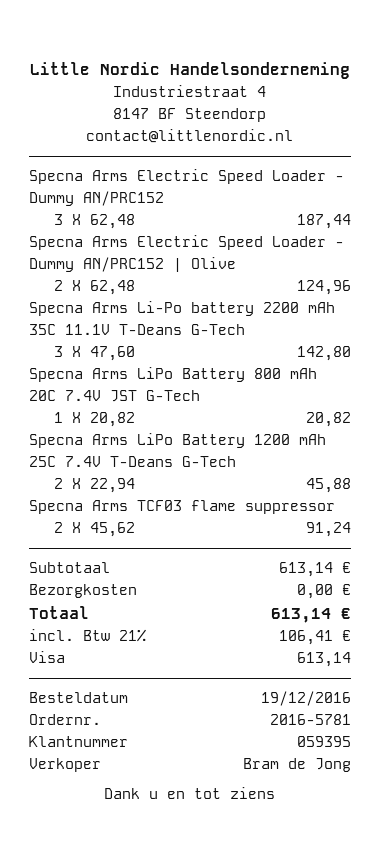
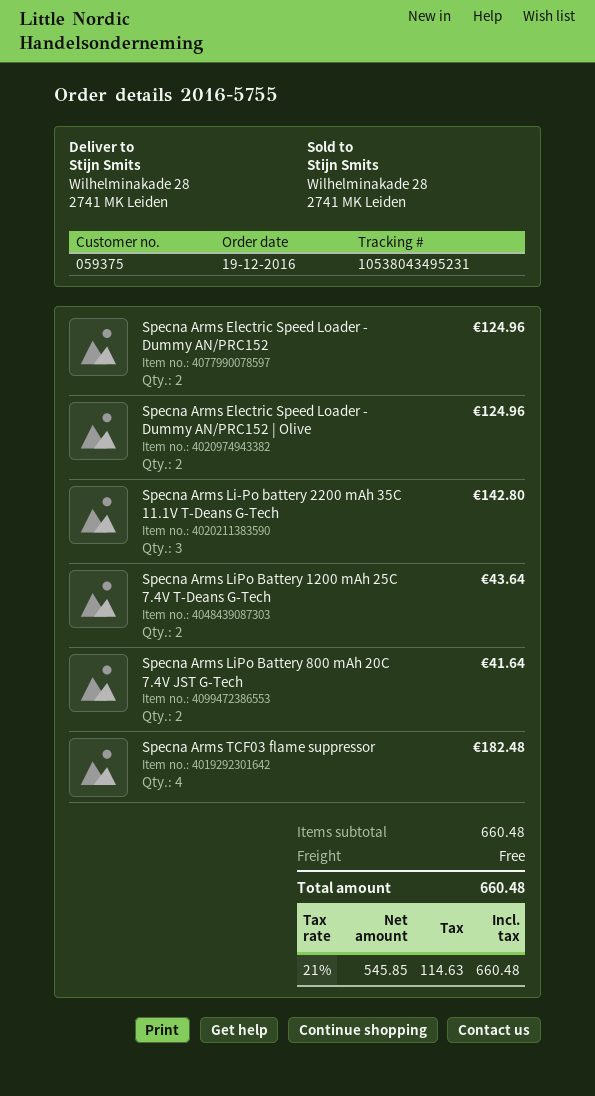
order number: 2016-5781 -> 2016-5755
customer number: 059395 -> 059375
Specna Arms Electric Speed Loader - Dummy AN/PRC152: 3 for 187.44 -> 2 for 124.96
Specna Arms LiPo Battery 800 mAh 20C 7.4V JST G-Tech: 1 for 20.82 -> 2 for 41.64
Specna Arms LiPo Battery 1200 mAh 25C 7.4V T-Deans G-Tech: 2 for 45.88 -> 2 for 43.64
Specna Arms TCF03 flame suppressor: 2 for 91.24 -> 4 for 182.48
subtotal: 613.14 -> 660.48
tax: 21% = 106.41 -> 21% = 114.63
total: 613.14 -> 660.48

